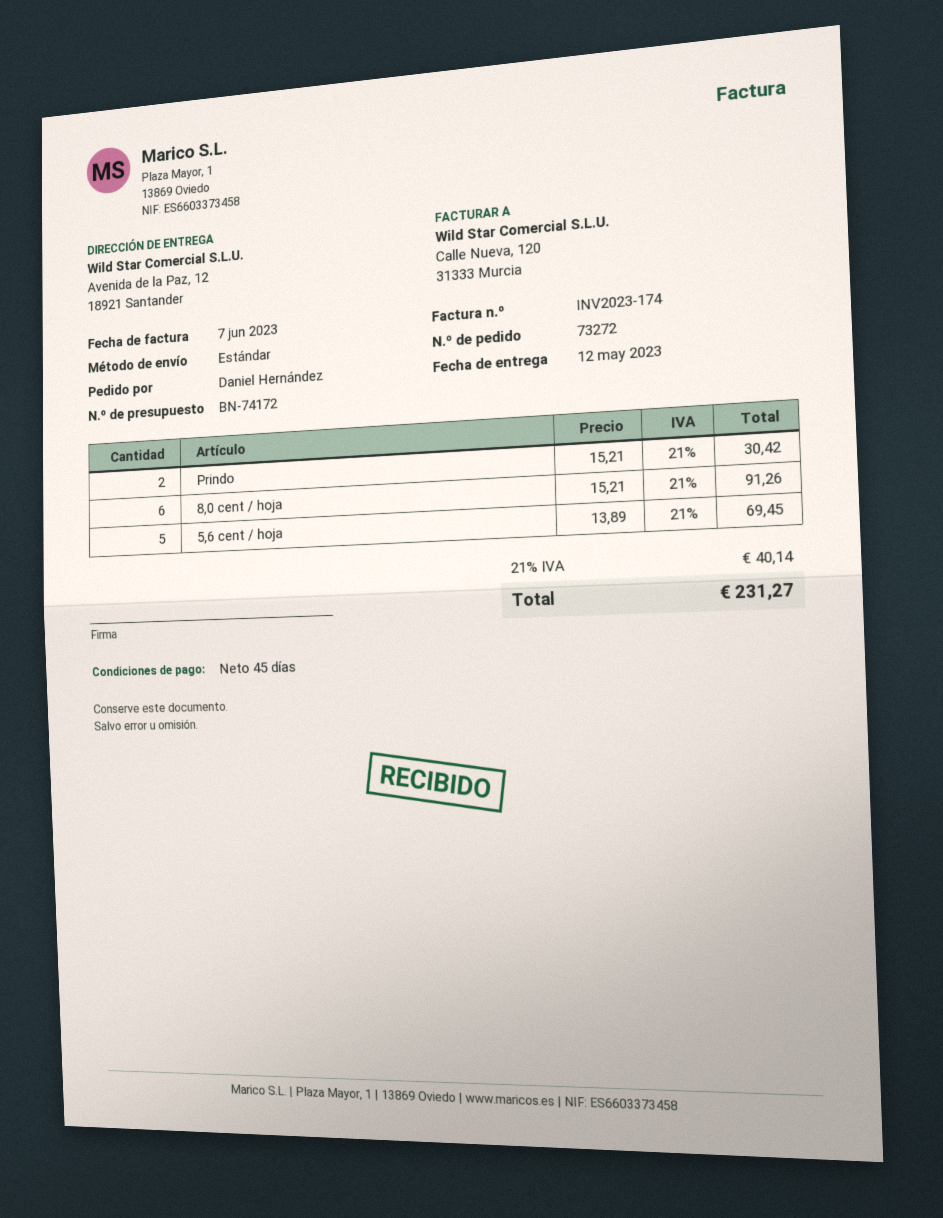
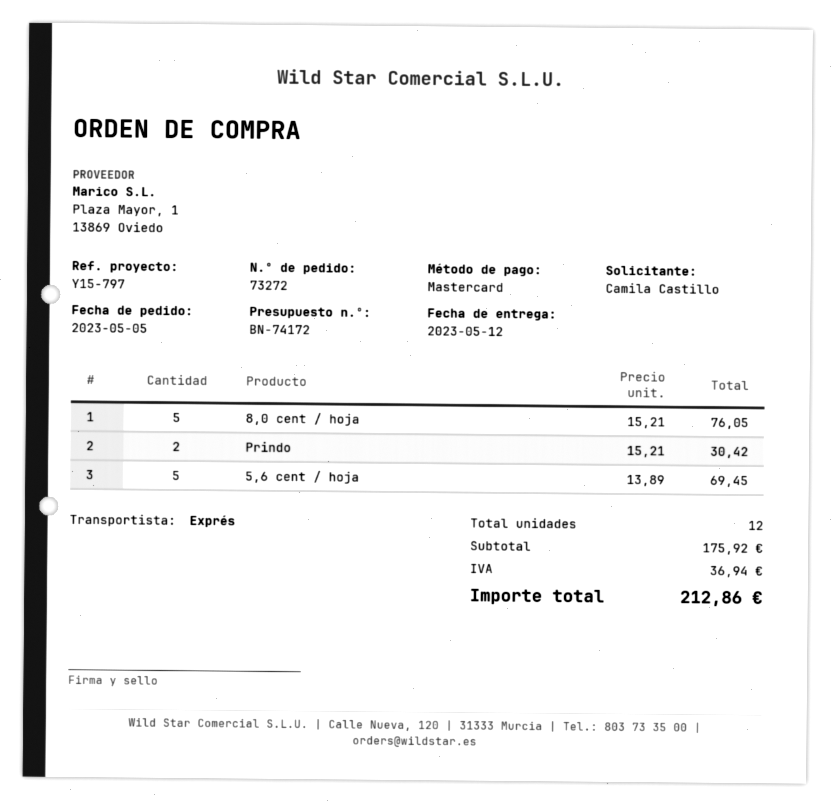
ordered by: Daniel Hernández -> Camila Castillo
shipping method: standard -> express
8,0 cent / hoja: 6 x 15.21 = 91.26 -> 5 x 15.21 = 76.05
tax: 40.14 -> 36.94
total: 231.27 -> 212.86

